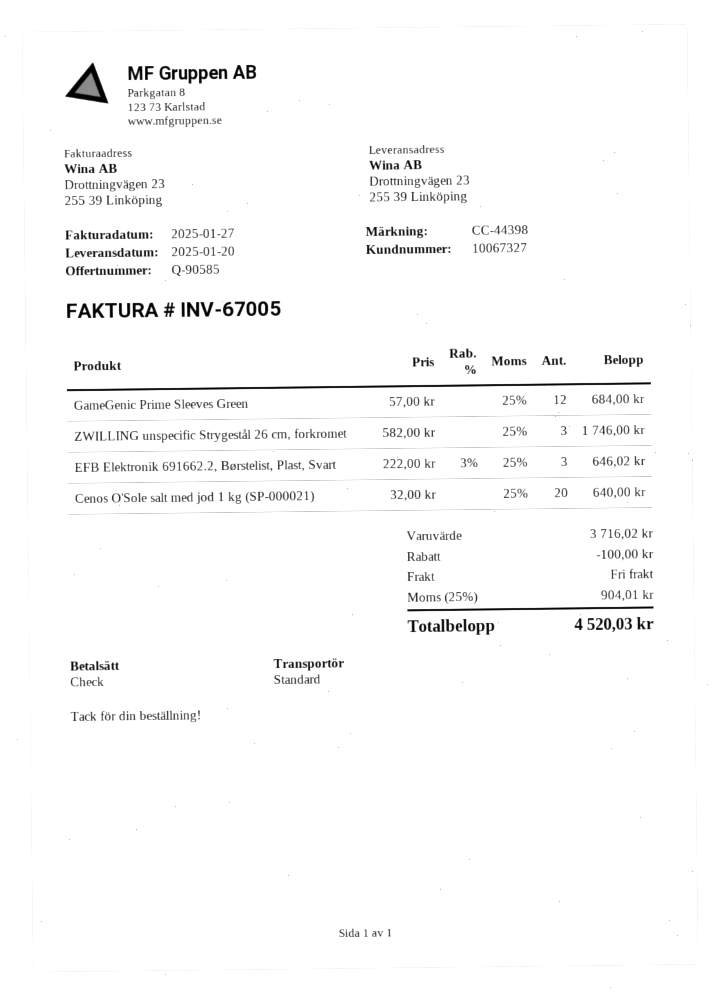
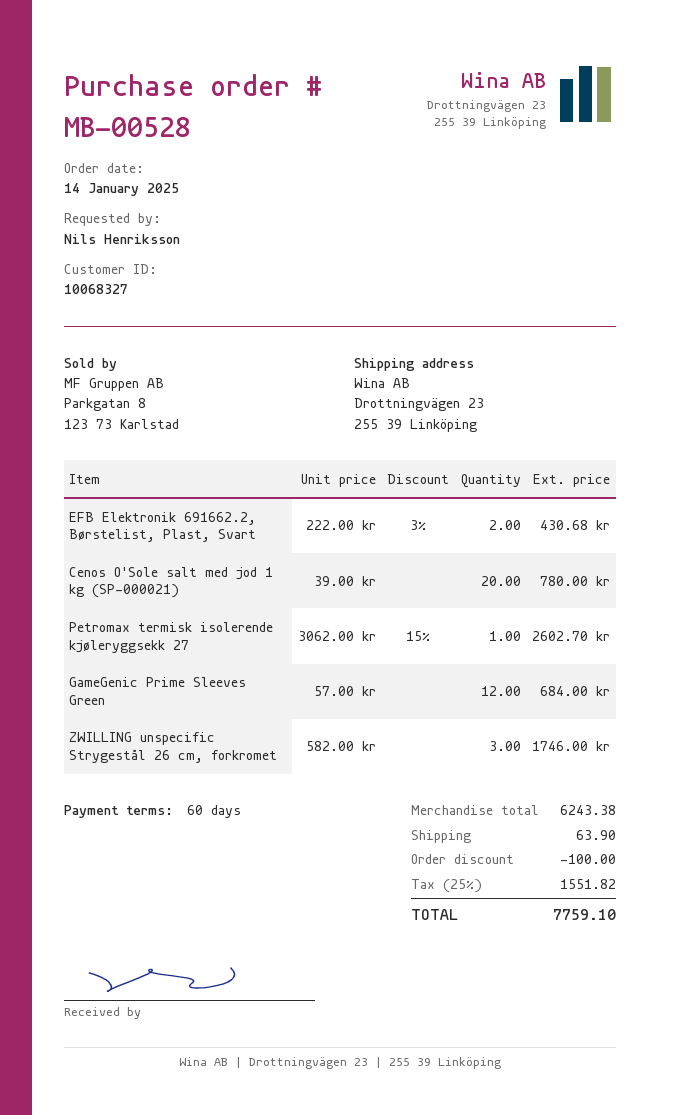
customer number: 10067327 -> 10068327
EFB Elektronik 691662.2, Børstelist, Plast, Svart: 3 x 222.00 - 3% = 646.02 -> 2 x 222.00 - 3% = 430.68
Cenos O'Sole salt med jod 1 kg (SP-000021): 20 x 32.00 = 640.00 -> 20 x 39.00 = 780.00
Petromax termisk isolerende kjøleryggsekk 27: none -> 1 x 3062.00 - 15% = 2602.70
subtotal: 3716.02 -> 6243.38
shipping: 0.00 -> 63.90
tax: 25% = 904.01 -> 25% = 1551.82
total: 4520.03 -> 7759.10

